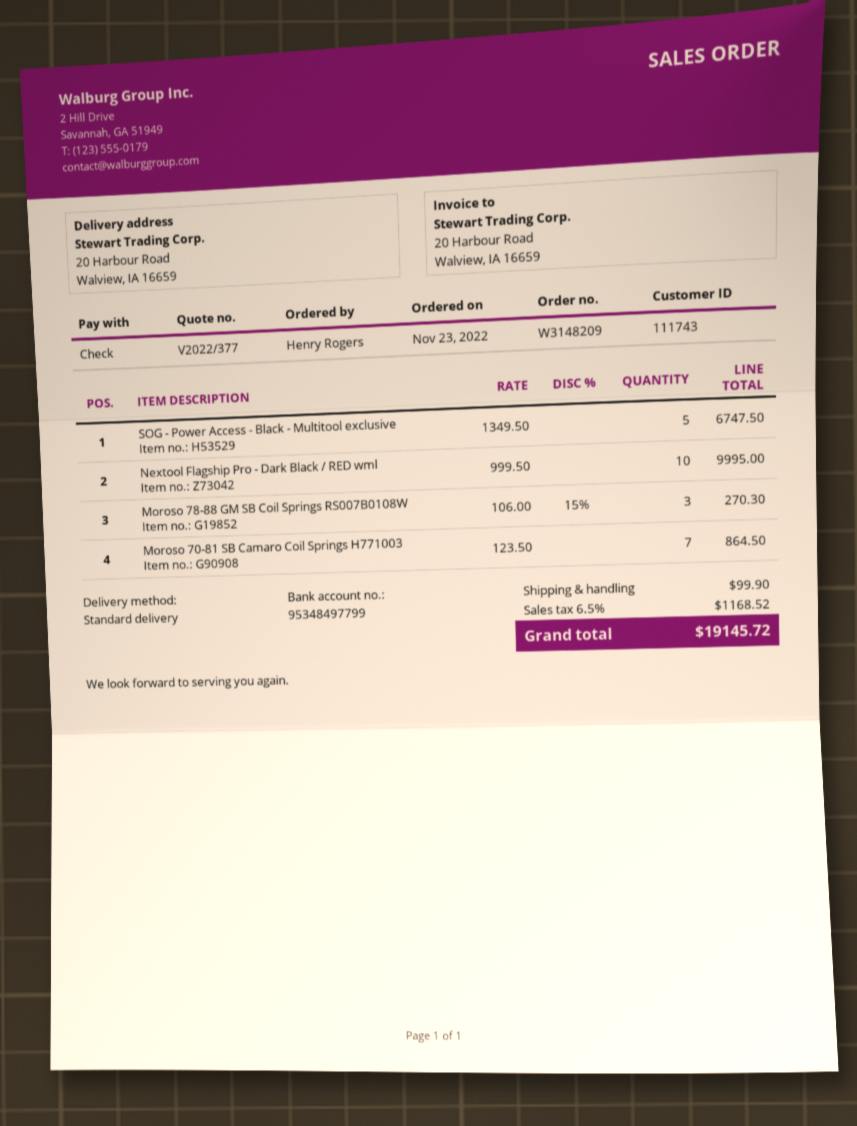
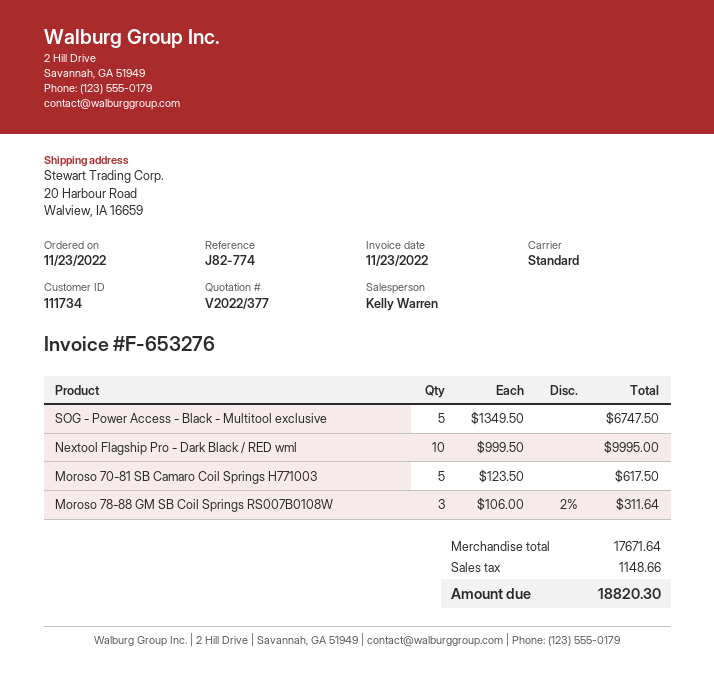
customer number: 111743 -> 111734
Moroso 78-88 GM SB Coil Springs RS007B0108W: 3 x 106.00 - 15% = 270.30 -> 3 x 106.00 - 2% = 311.64
Moroso 70-81 SB Camaro Coil Springs H771003: 7 x 123.50 = 864.50 -> 5 x 123.50 = 617.50
shipping: 99.90 -> none
tax: 1168.52 -> 1148.66
total: 19145.72 -> 18820.30

